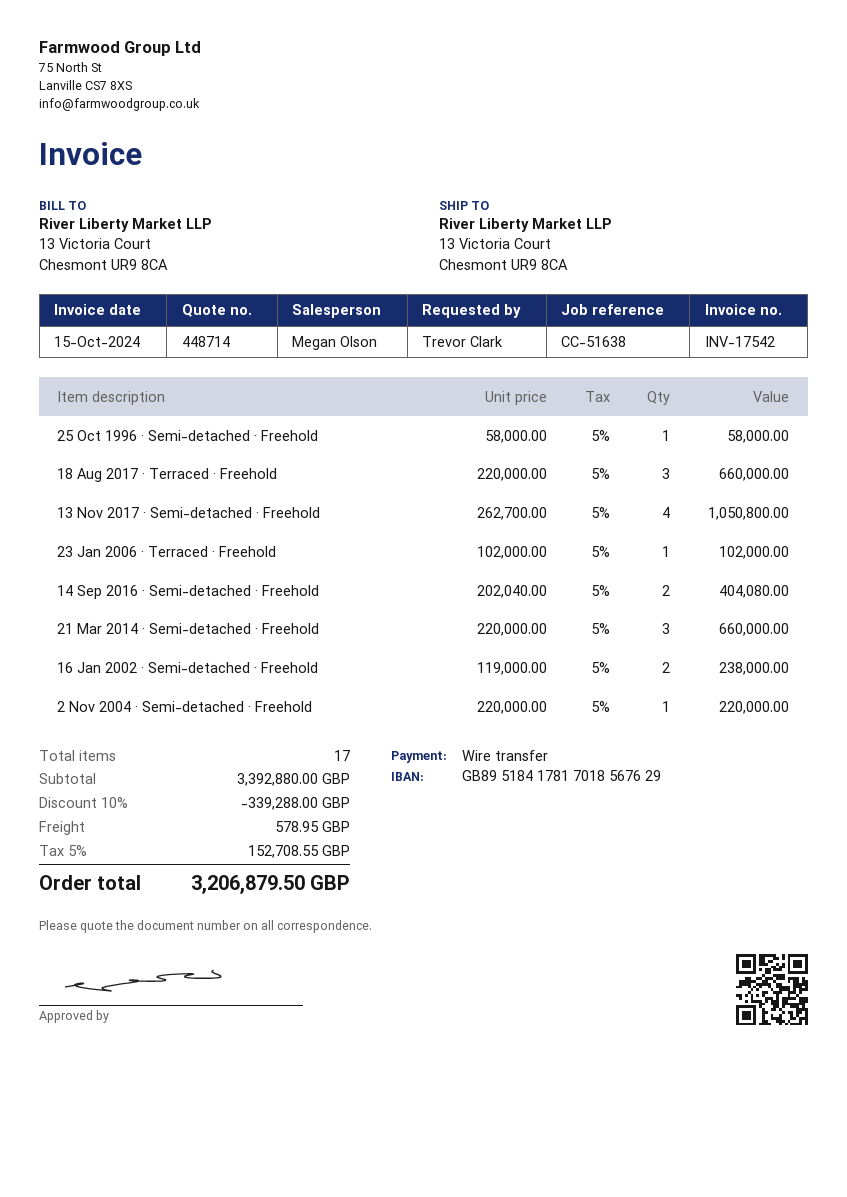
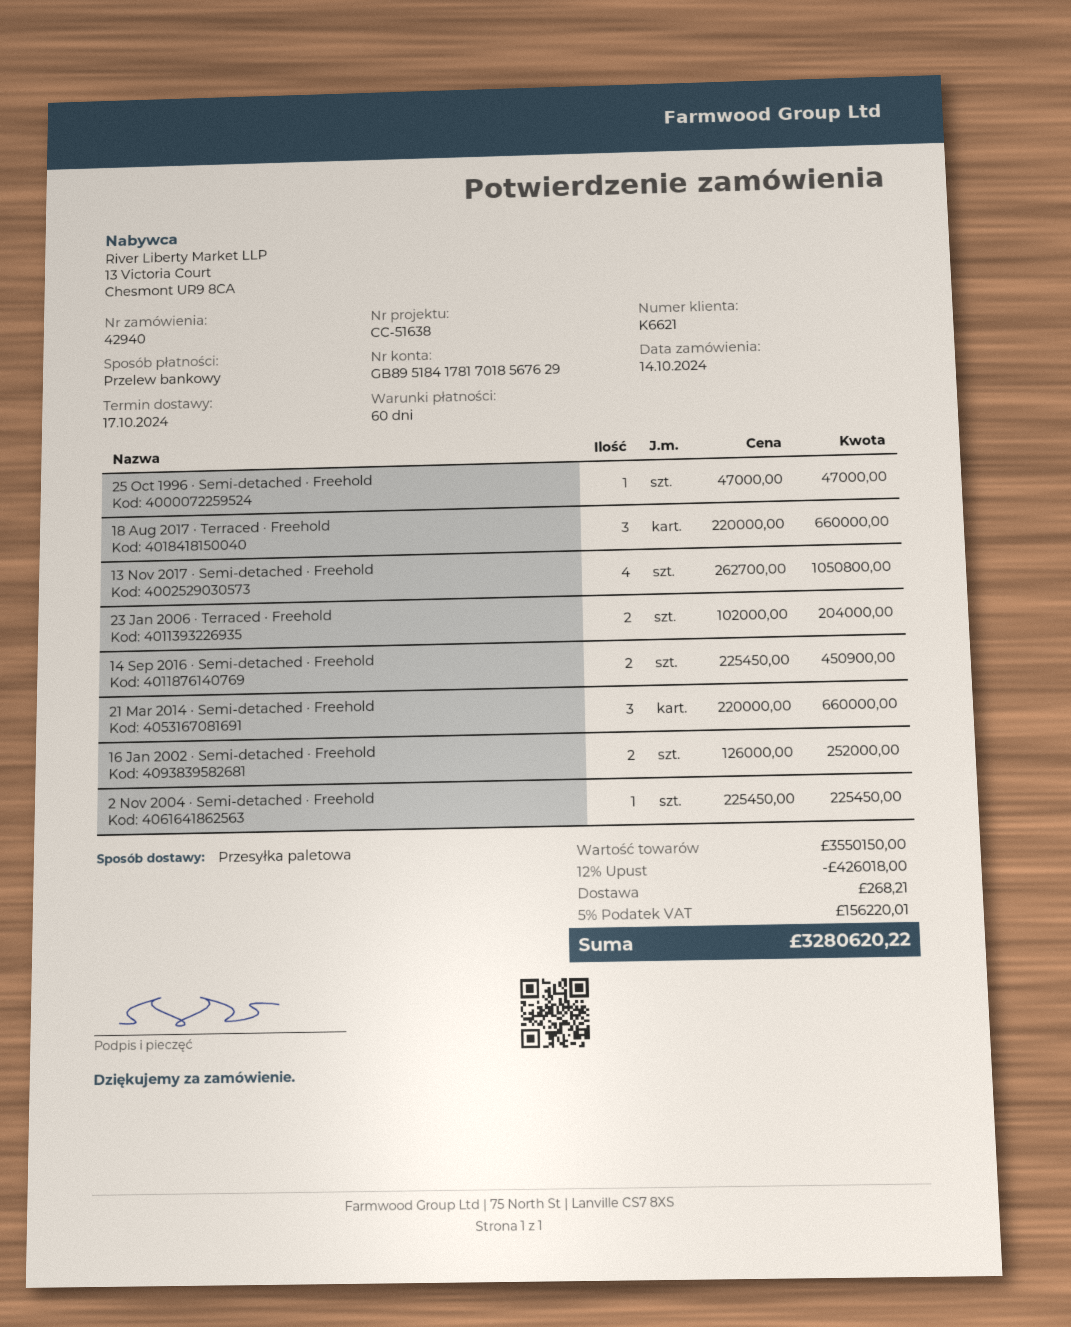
25 Oct 1996 · Semi-detached · Freehold: 1 x 58000.00 = 58000.00 -> 1 x 47000.00 = 47000.00
23 Jan 2006 · Terraced · Freehold: 1 x 102000.00 = 102000.00 -> 2 x 102000.00 = 204000.00
14 Sep 2016 · Semi-detached · Freehold: 2 x 202040.00 = 404080.00 -> 2 x 225450.00 = 450900.00
16 Jan 2002 · Semi-detached · Freehold: 2 x 119000.00 = 238000.00 -> 2 x 126000.00 = 252000.00
2 Nov 2004 · Semi-detached · Freehold: 1 x 220000.00 = 220000.00 -> 1 x 225450.00 = 225450.00
subtotal: 3392880.00 -> 3550150.00
discount: 10% = 339288.00 -> 12% = 426018.00
shipping: 578.95 -> 268.21
tax: 5% = 152708.55 -> 5% = 156220.01
total: 3206879.50 -> 3280620.22

